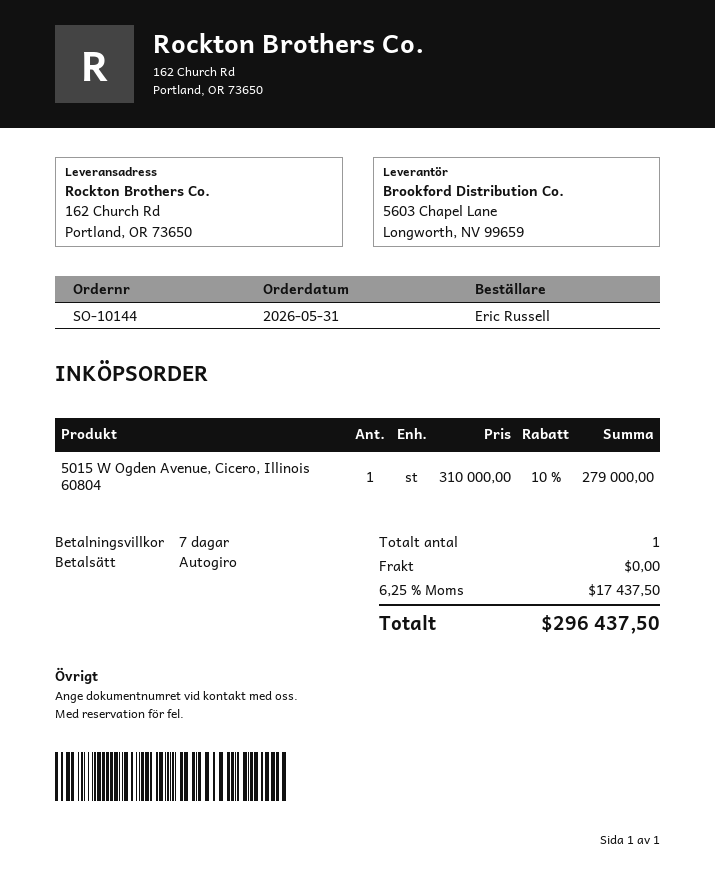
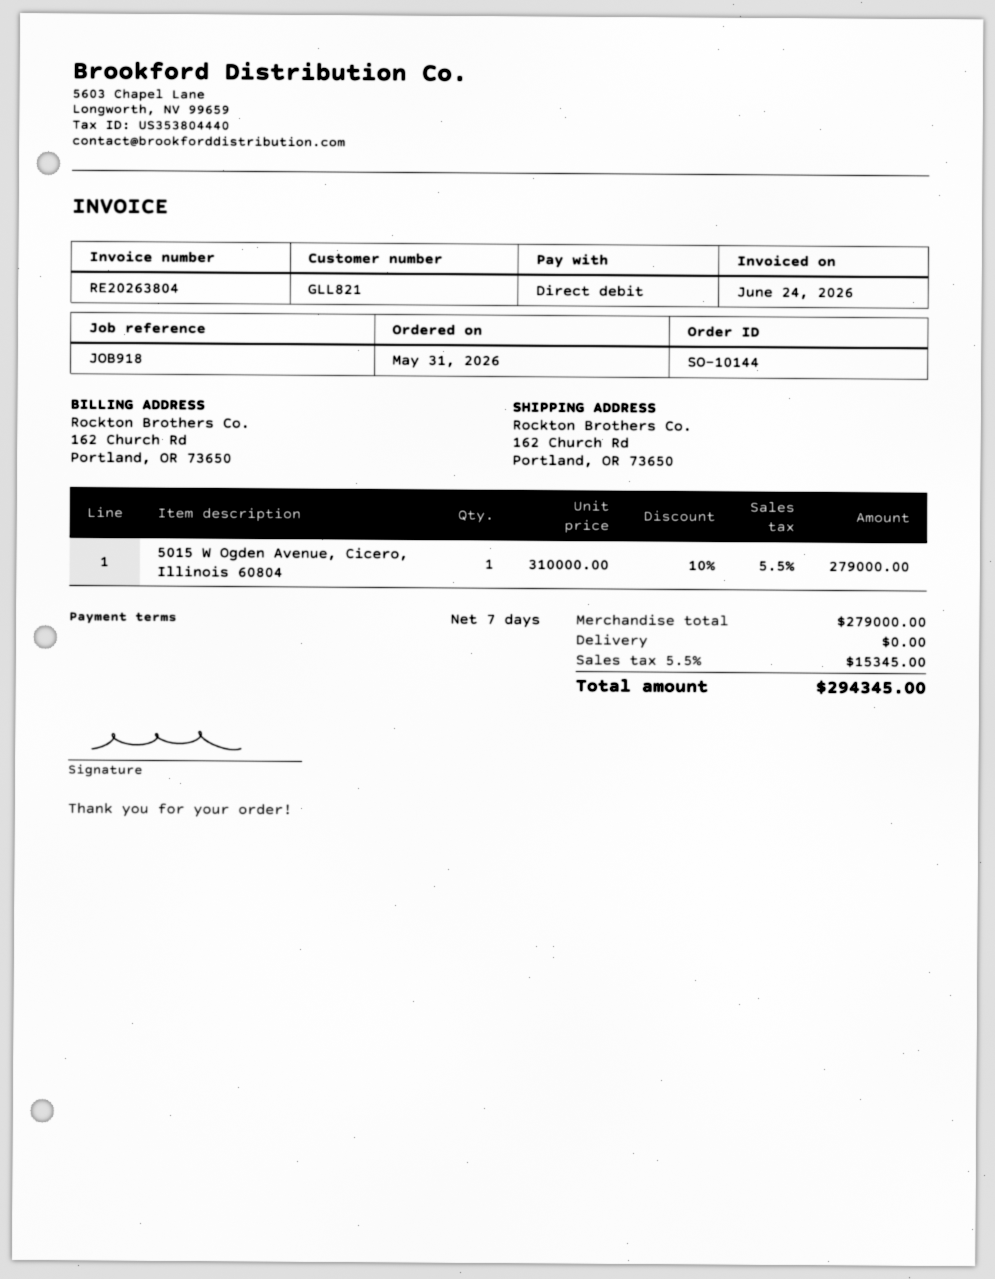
tax: 6.25% = 17437.50 -> 5.5% = 15345.00
total: 296437.50 -> 294345.00

